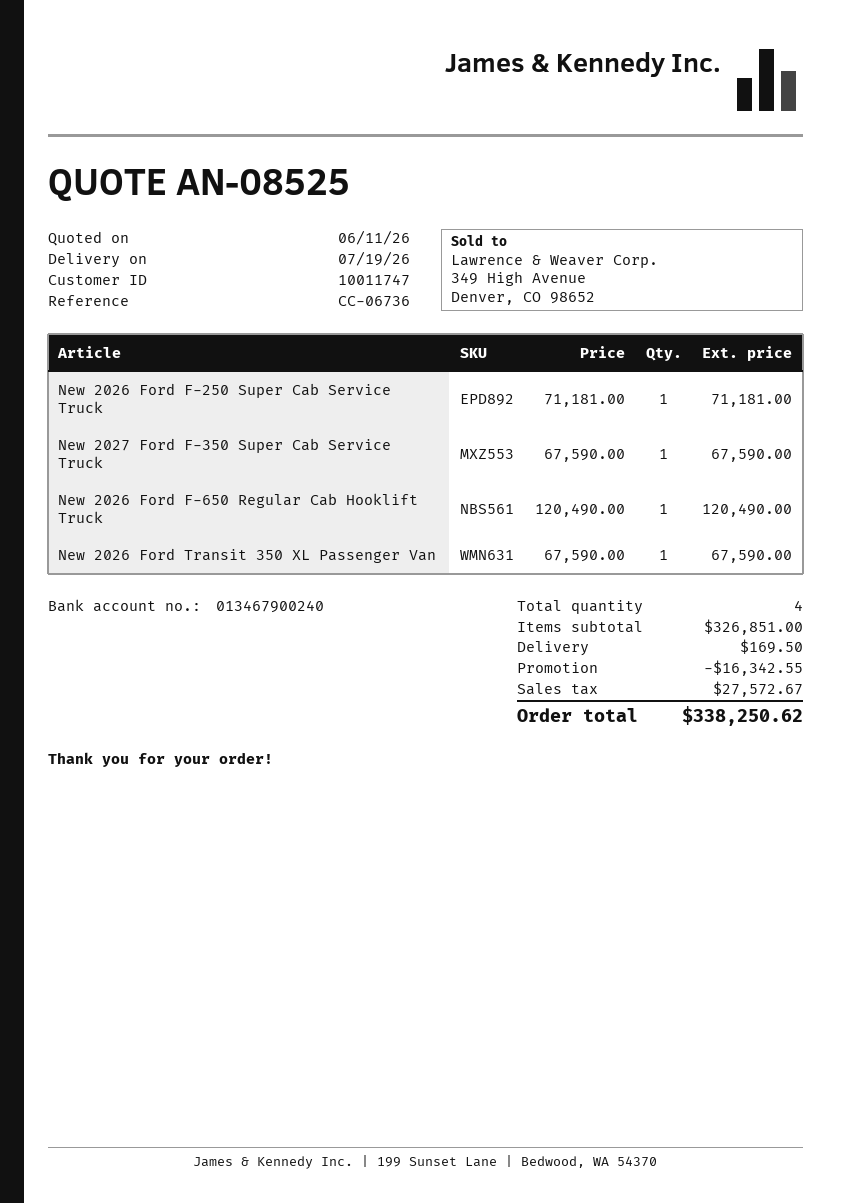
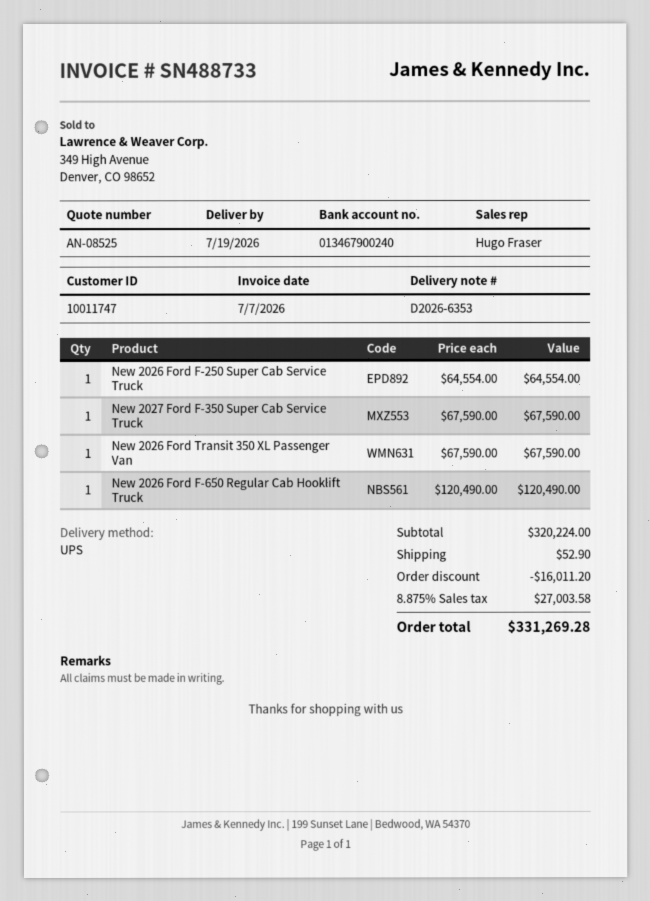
New 2026 Ford F-250 Super Cab Service Truck: 1 x 71181.00 = 71181.00 -> 1 x 64554.00 = 64554.00
subtotal: 326851.00 -> 320224.00
discount: 16342.55 -> 16011.20
shipping: 169.50 -> 52.90
tax: 27572.67 -> 27003.58
total: 338250.62 -> 331269.28

